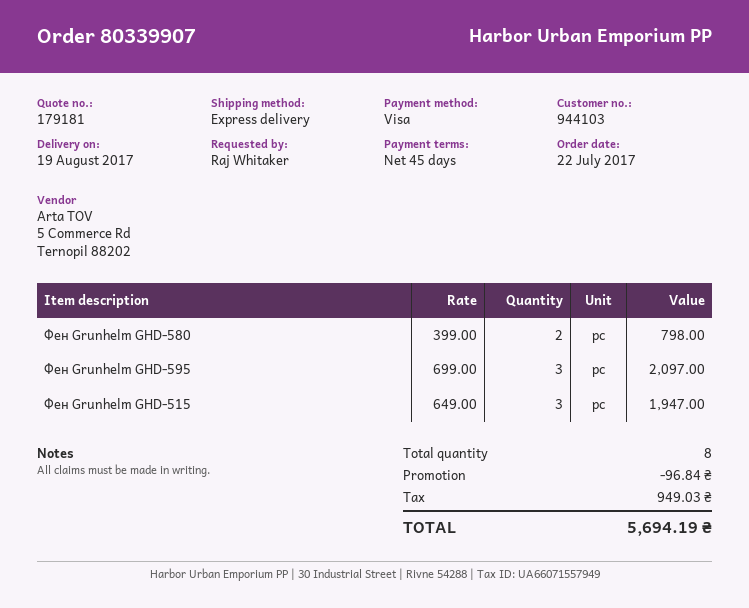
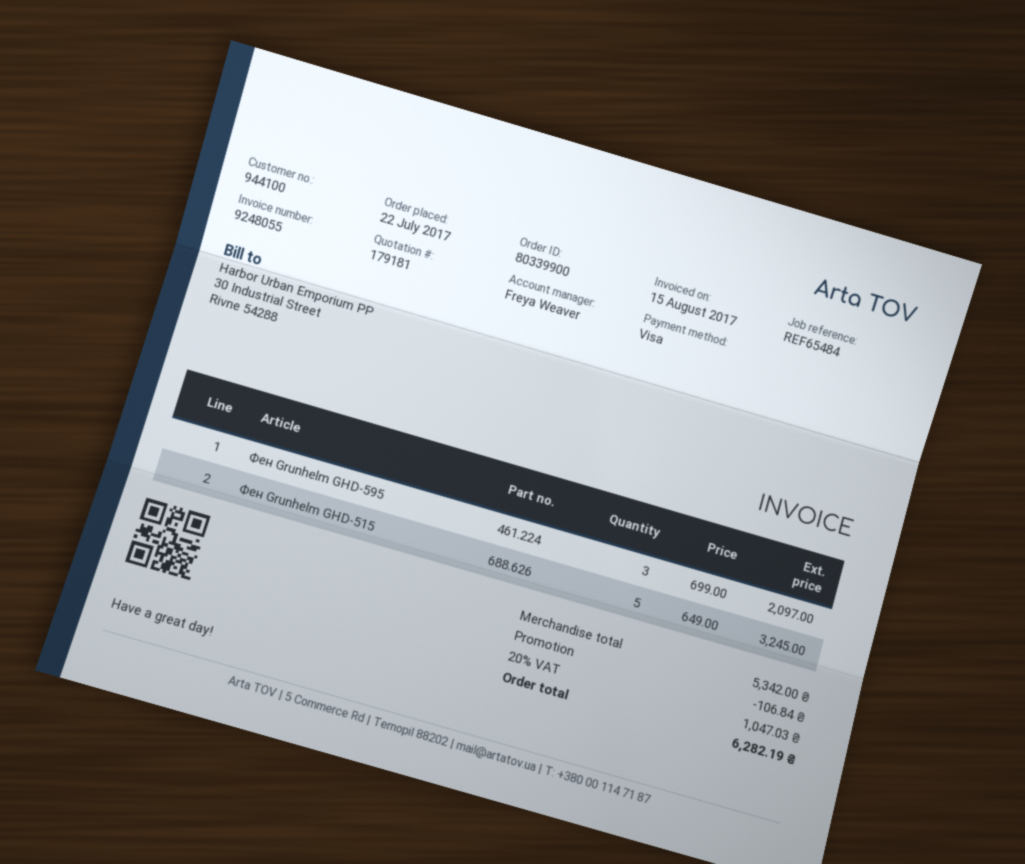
order number: 80339907 -> 80339900
customer number: 944103 -> 944100
Фен Grunhelm GHD-580: 2 x 399.00 = 798.00 -> none
Фен Grunhelm GHD-515: 3 x 649.00 = 1947.00 -> 5 x 649.00 = 3245.00
discount: 96.84 -> 106.84
tax: 949.03 -> 1047.03
total: 5694.19 -> 6282.19

